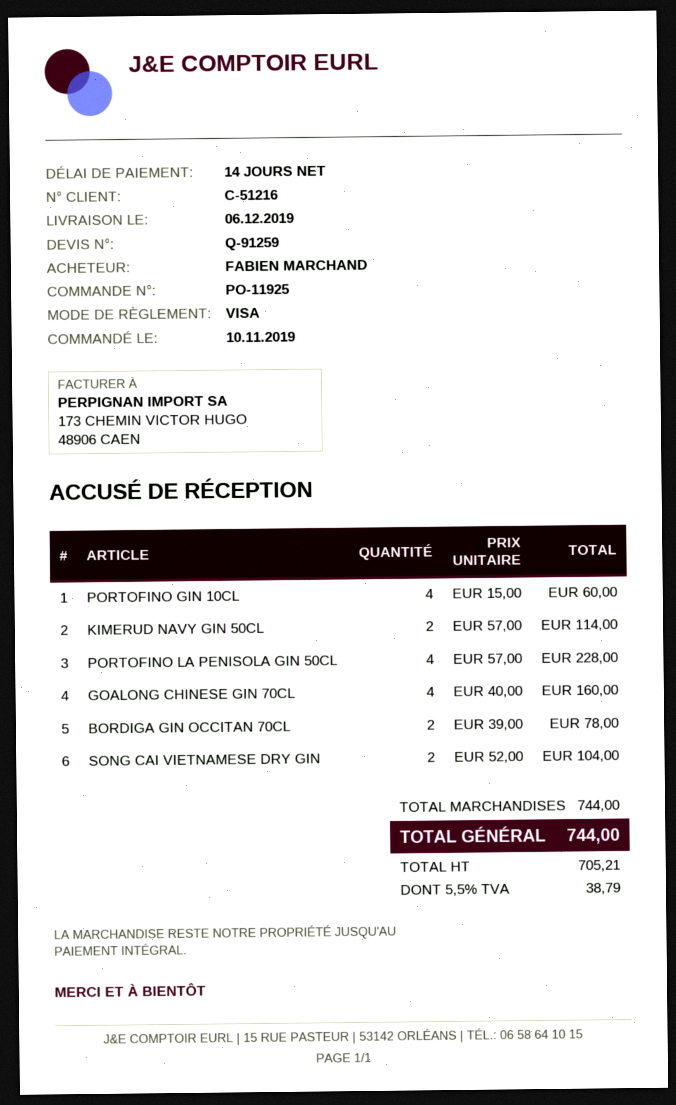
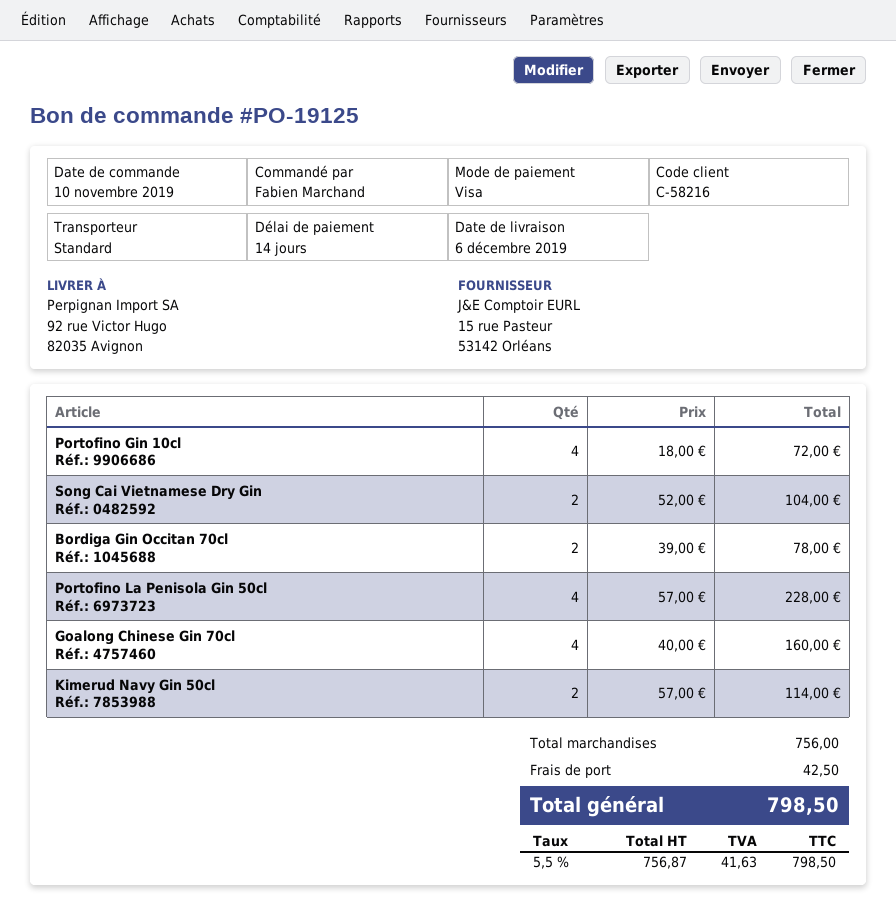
order number: PO-11925 -> PO-19125
customer number: C-51216 -> C-58216
PORTOFINO GIN 10CL: 4 x 15.00 = 60.00 -> 4 x 18.00 = 72.00
subtotal: 744.00 -> 756.00
shipping: none -> 42.50
net: 705.21 -> 756.87
tax: 5.5% = 38.79 -> 5.5% = 41.63
total: 744.00 -> 798.50

